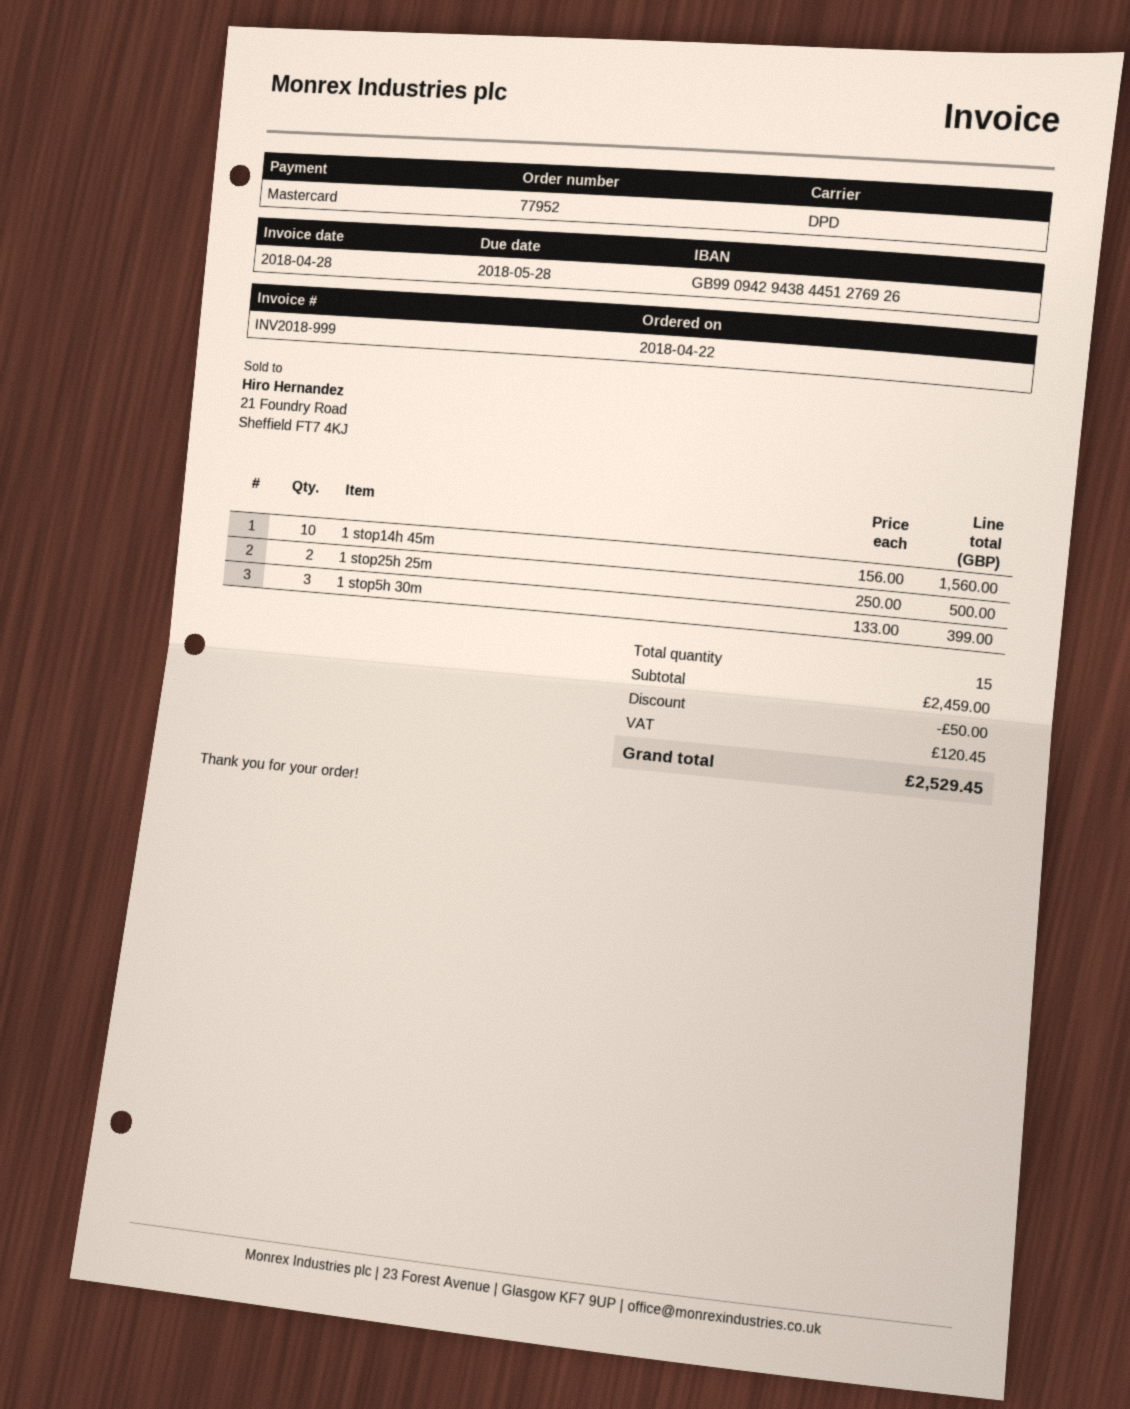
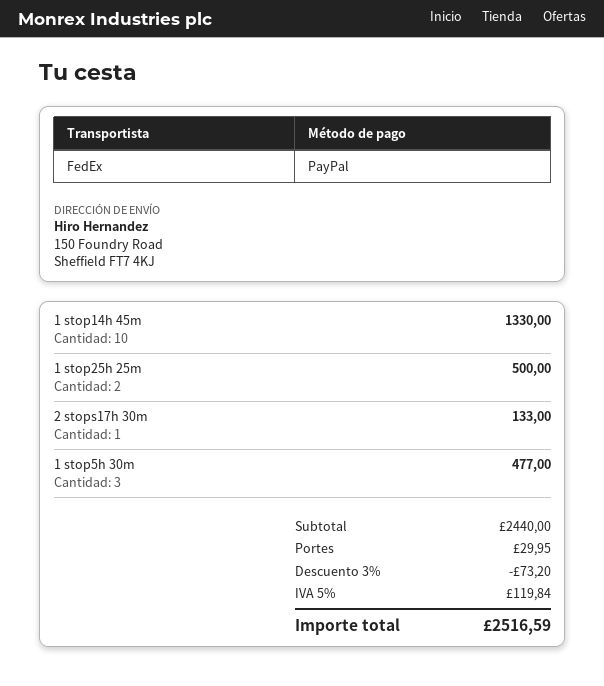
payment method: Mastercard -> PayPal
shipping method: DPD -> FedEx
1 stop14h 45m: 10 for 1560.00 -> 10 for 1330.00
1 stop5h 30m: 3 for 399.00 -> 3 for 477.00
2 stops17h 30m: none -> 1 for 133.00
subtotal: 2459.00 -> 2440.00
discount: 50.00 -> 73.20
shipping: none -> 29.95
tax: 120.45 -> 119.84
total: 2529.45 -> 2516.59

